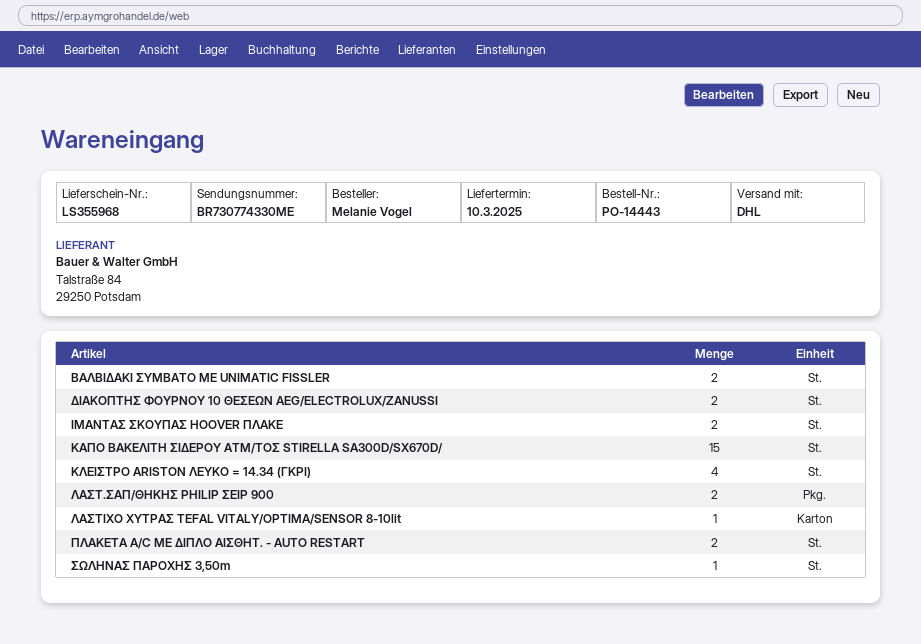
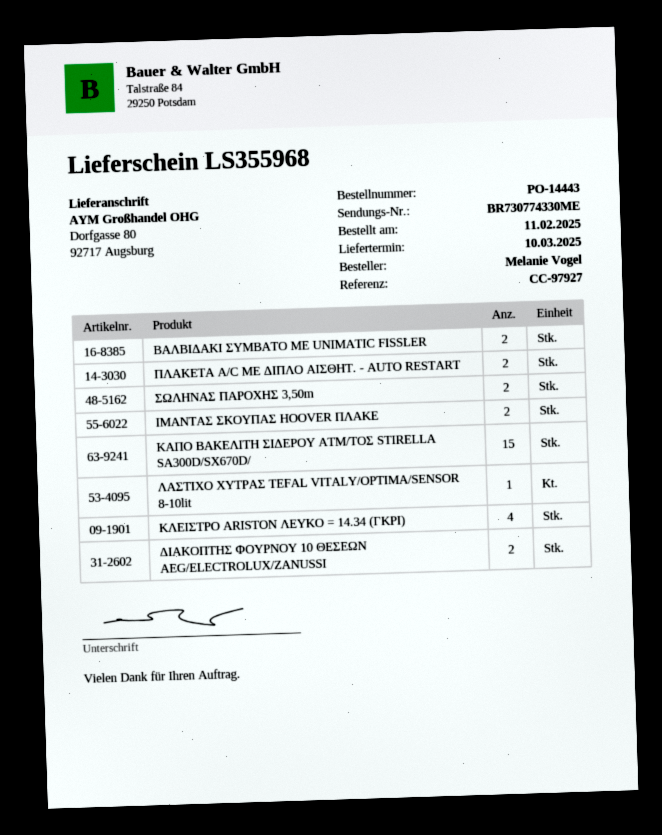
ΛΑΣΤ.ΣΑΠ/ΘΗΚΗΣ PHILIP ΣΕΙΡ 900: 2 -> none
ΣΩΛΗΝΑΣ ΠΑΡΟΧΗΣ 3,50m: 1 -> 2

